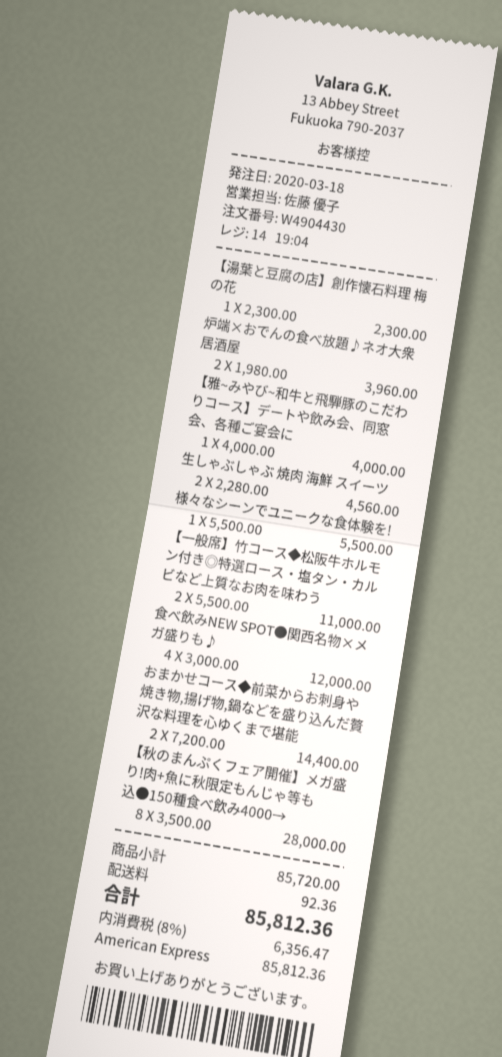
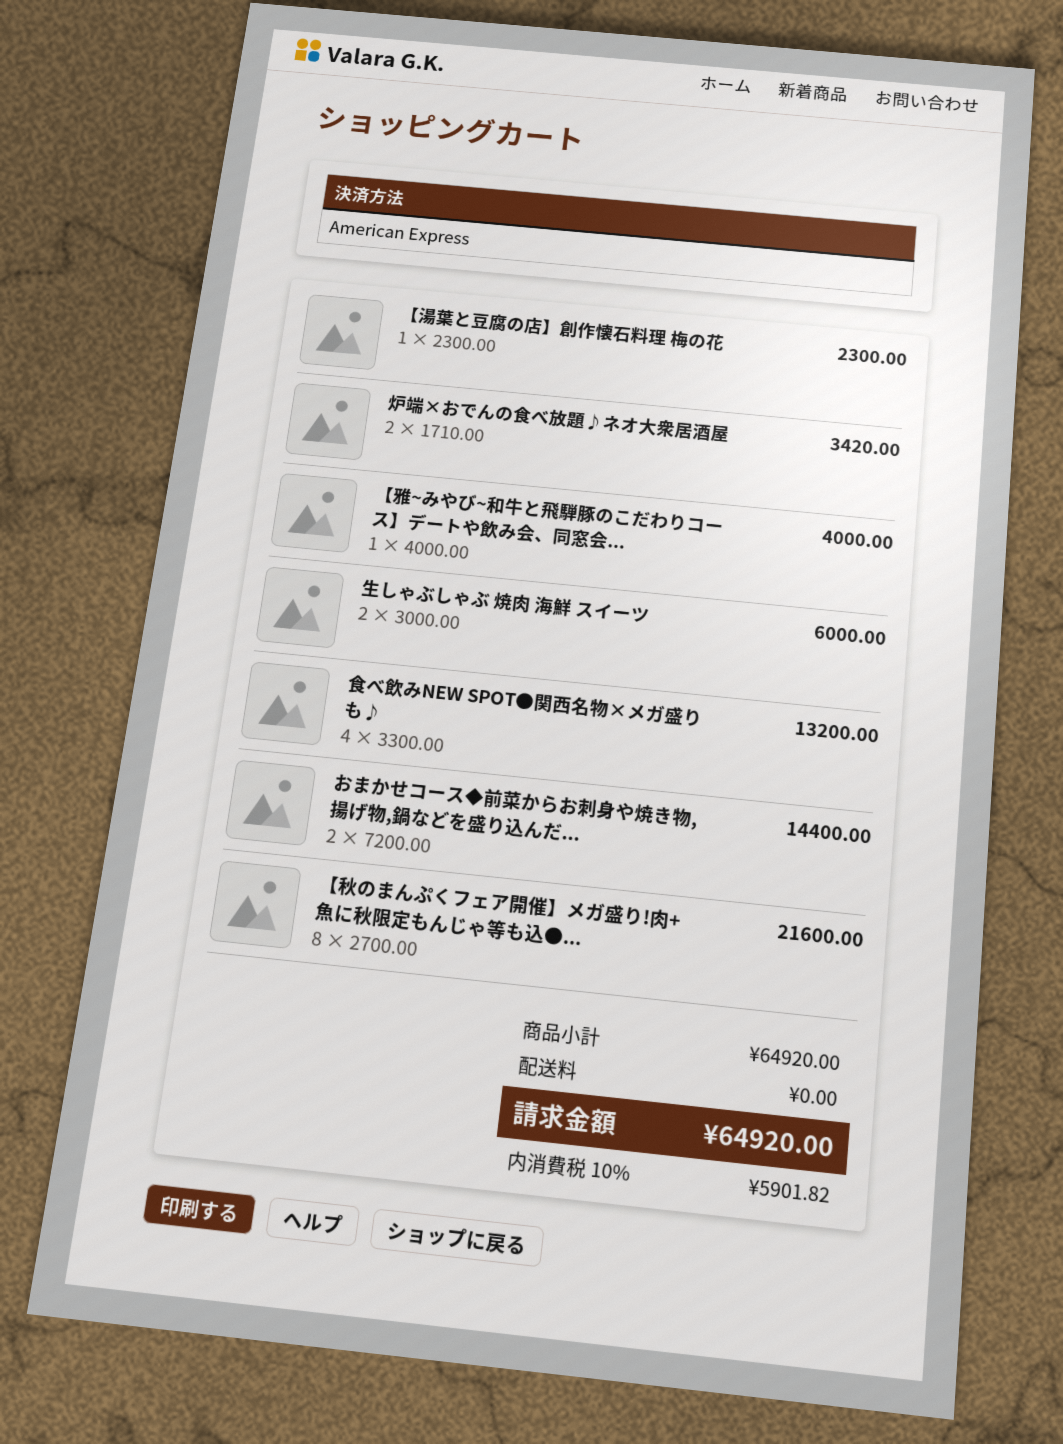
炉端×おでんの食べ放題♪ネオ大衆居酒屋: 2 x 1980.00 = 3960.00 -> 2 x 1710.00 = 3420.00
生しゃぶしゃぶ 焼肉 海鮮 スイーツ: 2 x 2280.00 = 4560.00 -> 2 x 3000.00 = 6000.00
様々なシーンでユニークな食体験を!: 1 x 5500.00 = 5500.00 -> none
【一般席】竹コース◆松阪牛ホルモン付き◎特選ロース・塩タン・カルビなど上質なお肉を味わう: 2 x 5500.00 = 11000.00 -> none
食べ飲みNEW SPOT●関西名物×メガ盛りも♪: 4 x 3000.00 = 12000.00 -> 4 x 3300.00 = 13200.00
【秋のまんぷくフェア開催】メガ盛り!肉+魚に秋限定もんじゃ等も込●150種食べ飲み4000→: 8 x 3500.00 = 28000.00 -> 8 x 2700.00 = 21600.00
subtotal: 85720.00 -> 64920.00
shipping: 92.36 -> 0.00
tax: 8% = 6356.47 -> 10% = 5901.82
total: 85812.36 -> 64920.00

